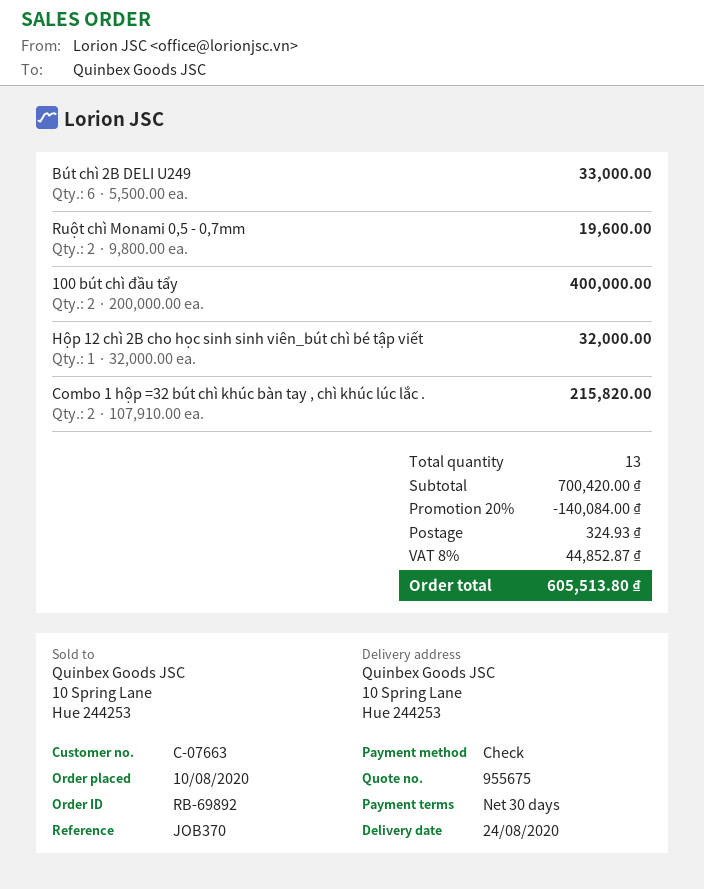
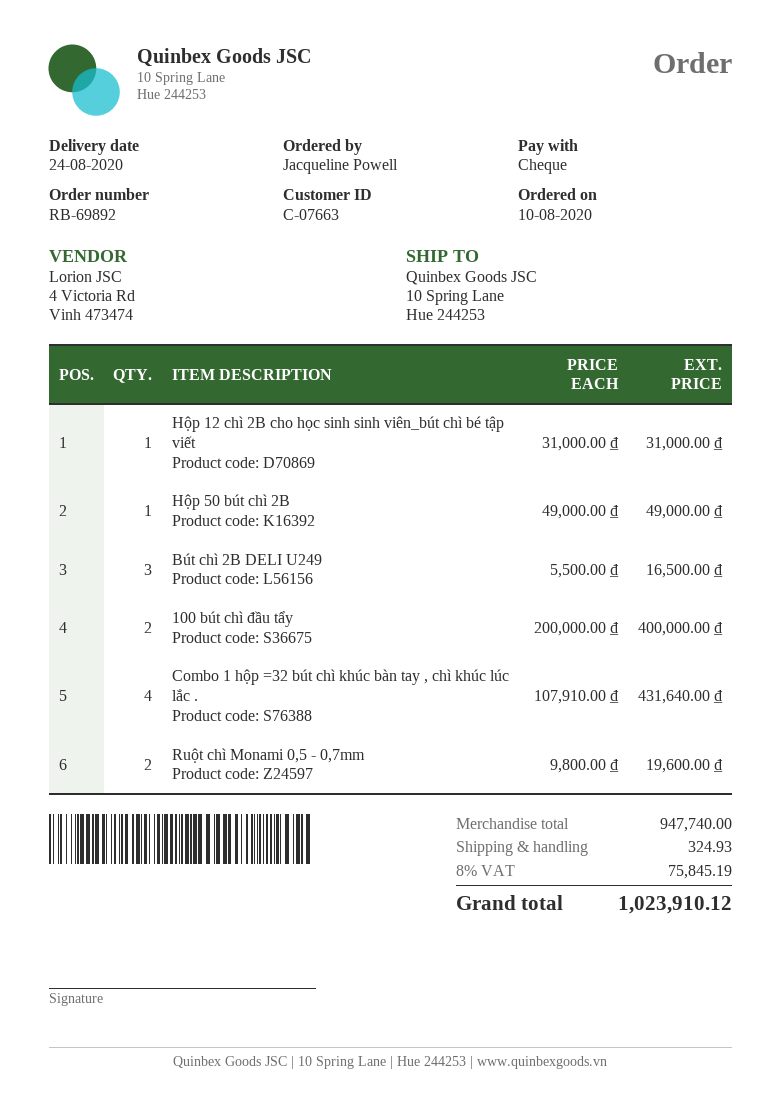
Bút chì 2B DELI U249: 6 x 5500.00 = 33000.00 -> 3 x 5500.00 = 16500.00
Hộp 12 chì 2B cho học sinh sinh viên_bút chì bé tập viết: 1 x 32000.00 = 32000.00 -> 1 x 31000.00 = 31000.00
Combo 1 hộp =32 bút chì khúc bàn tay , chì khúc lúc lắc .: 2 x 107910.00 = 215820.00 -> 4 x 107910.00 = 431640.00
Hộp 50 bút chì 2B: none -> 1 x 49000.00 = 49000.00
subtotal: 700420.00 -> 947740.00
discount: 20% = 140084.00 -> none
tax: 8% = 44852.87 -> 8% = 75845.19
total: 605513.80 -> 1023910.12

